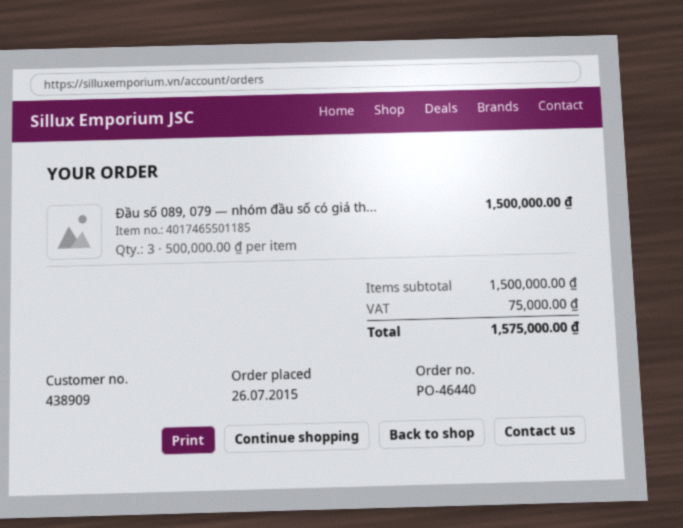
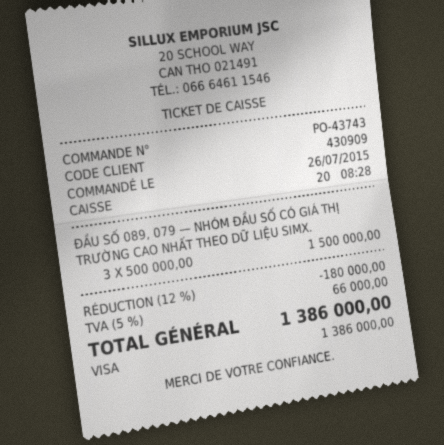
order number: PO-46440 -> PO-43743
customer number: 438909 -> 430909
discount: none -> 12% = 180000.00
tax: 75000.00 -> 66000.00
total: 1575000.00 -> 1386000.00

